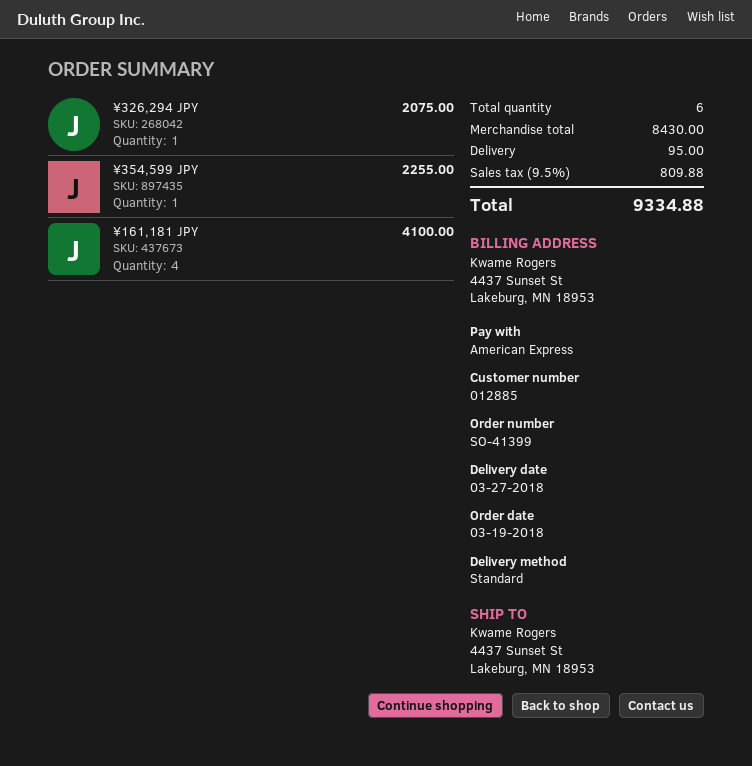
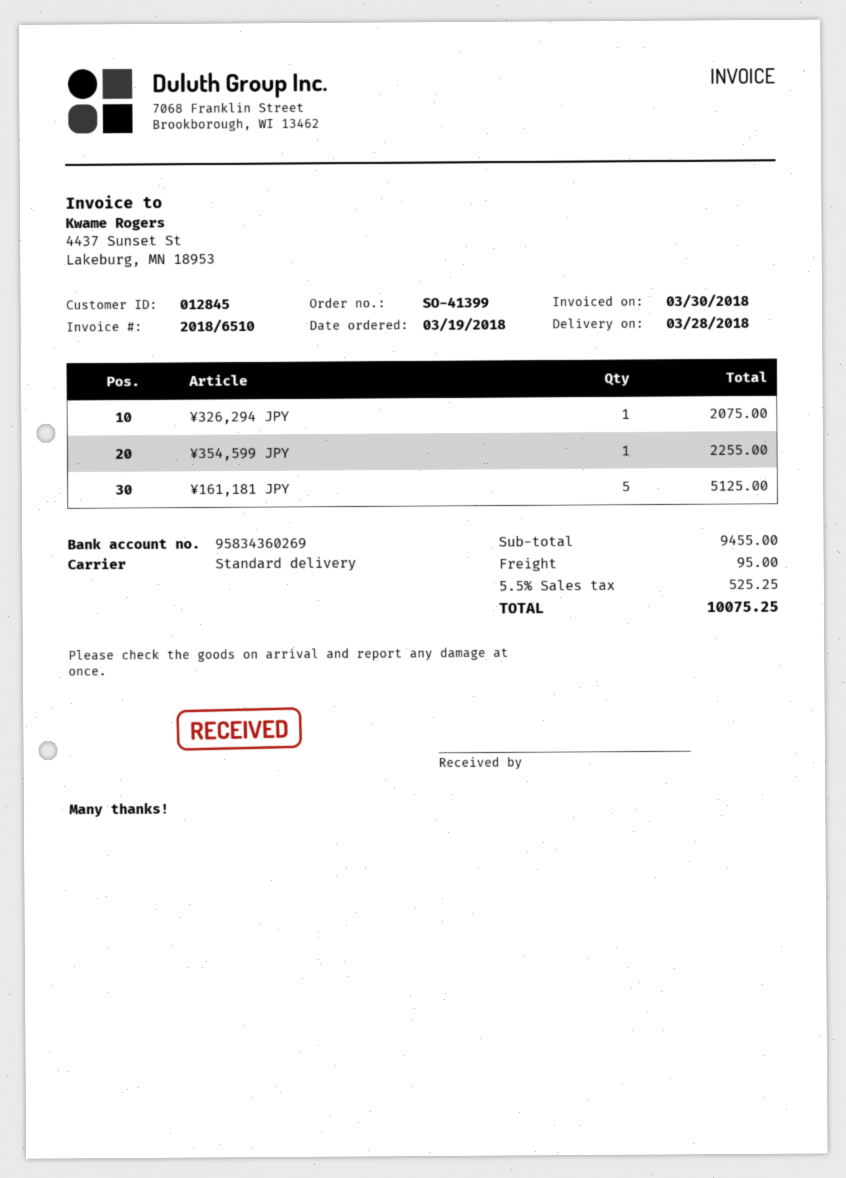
delivery date: 2018-03-27 -> 2018-03-28
customer number: 012885 -> 012845
¥161,181 JPY: 4 for 4100.00 -> 5 for 5125.00
subtotal: 8430.00 -> 9455.00
tax: 9.5% = 809.88 -> 5.5% = 525.25
total: 9334.88 -> 10075.25

